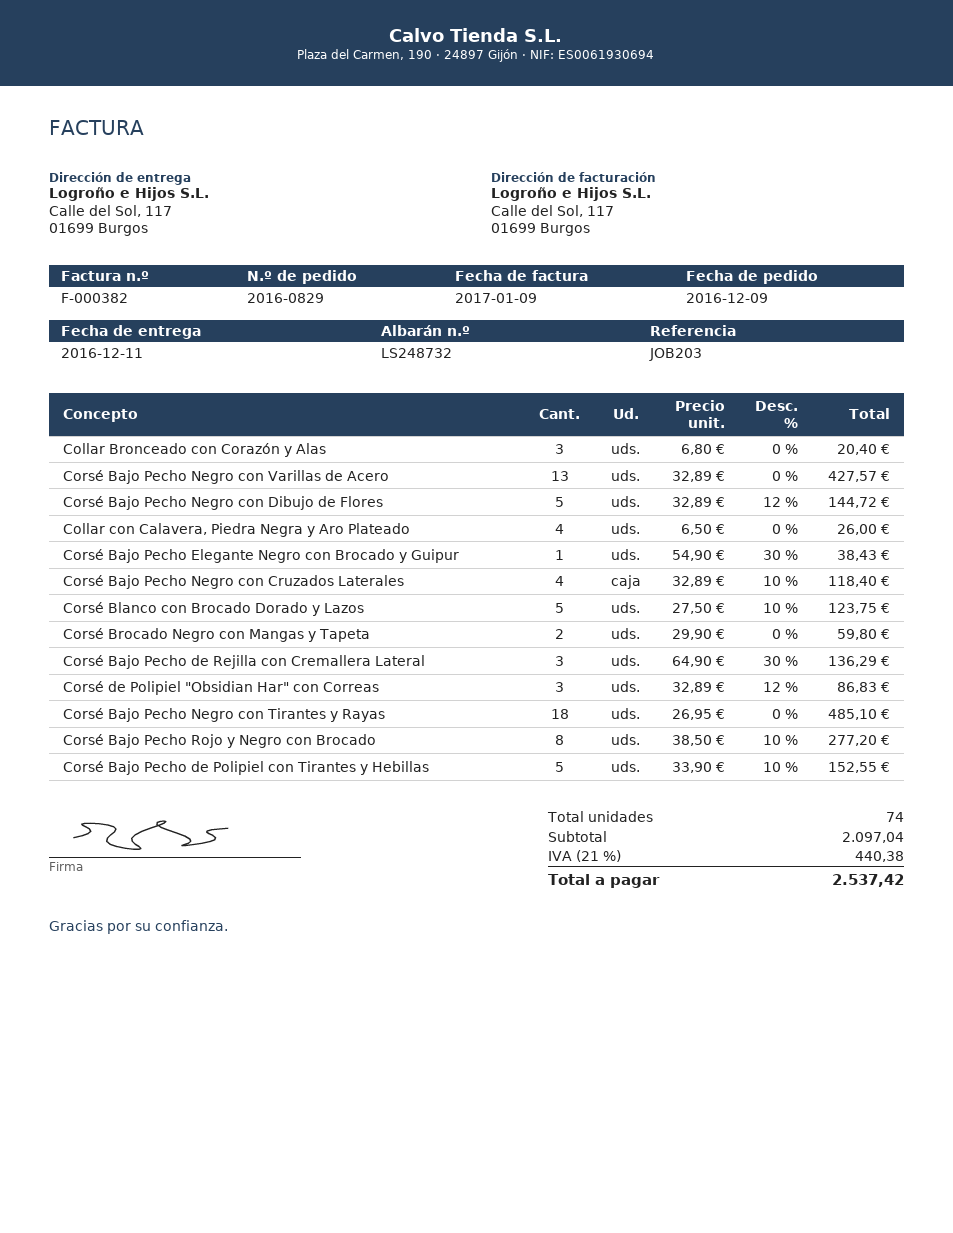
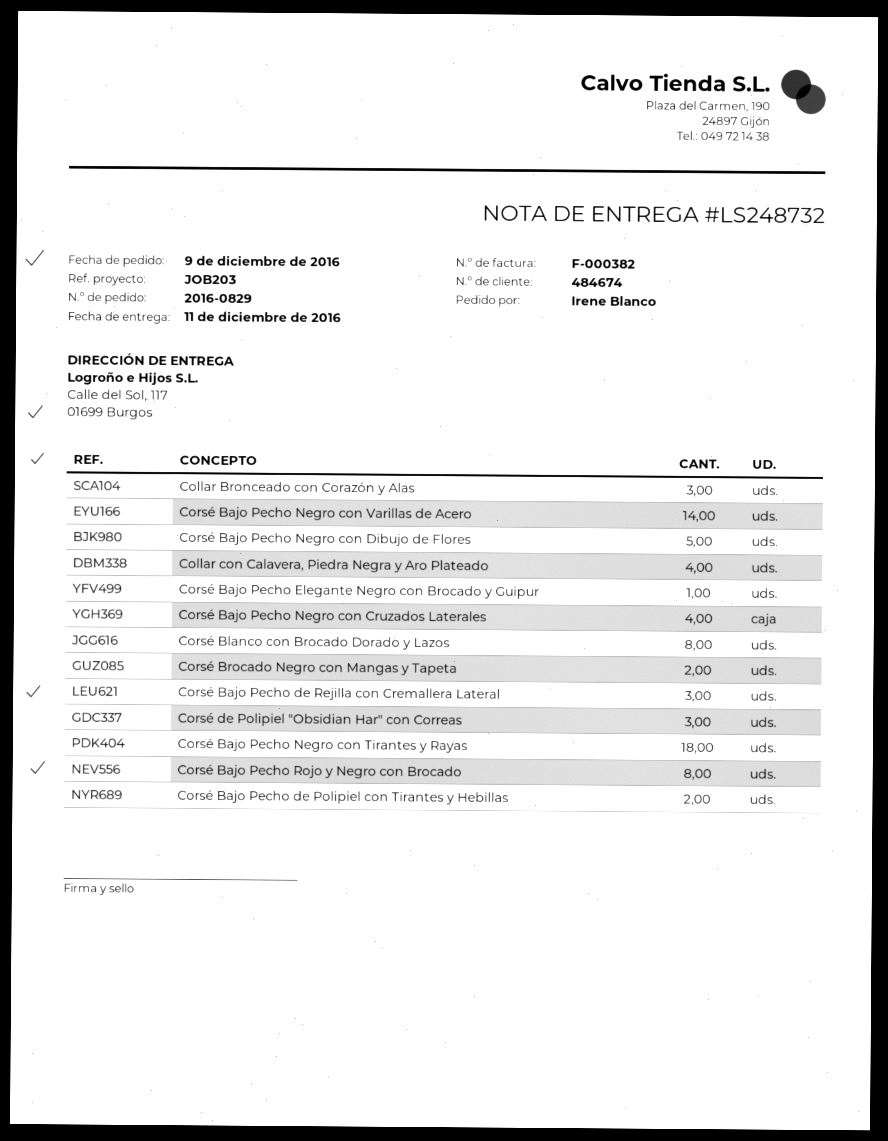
Corsé Bajo Pecho Negro con Varillas de Acero: 13 -> 14
Corsé Blanco con Brocado Dorado y Lazos: 5 -> 8
Corsé Bajo Pecho de Polipiel con Tirantes y Hebillas: 5 -> 2

